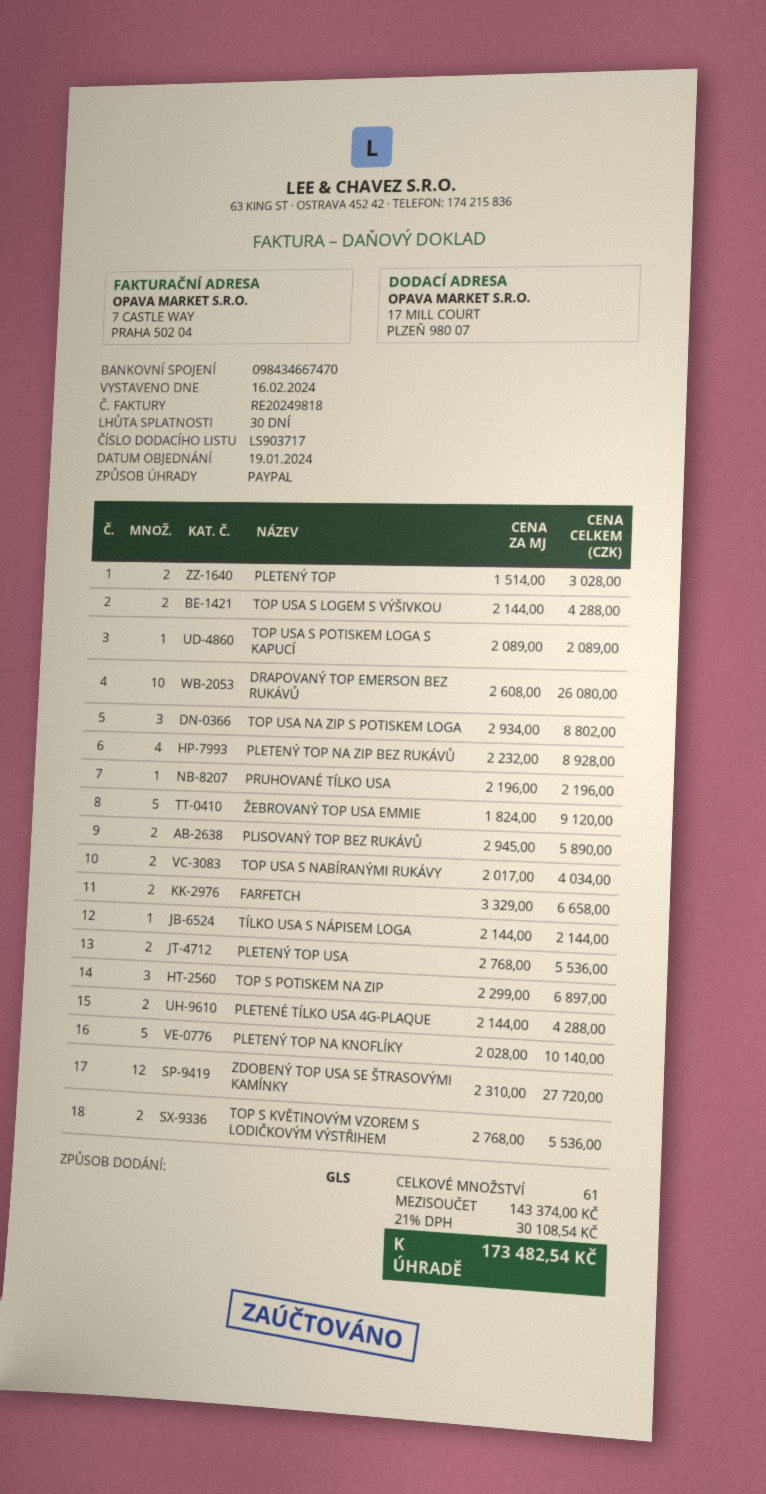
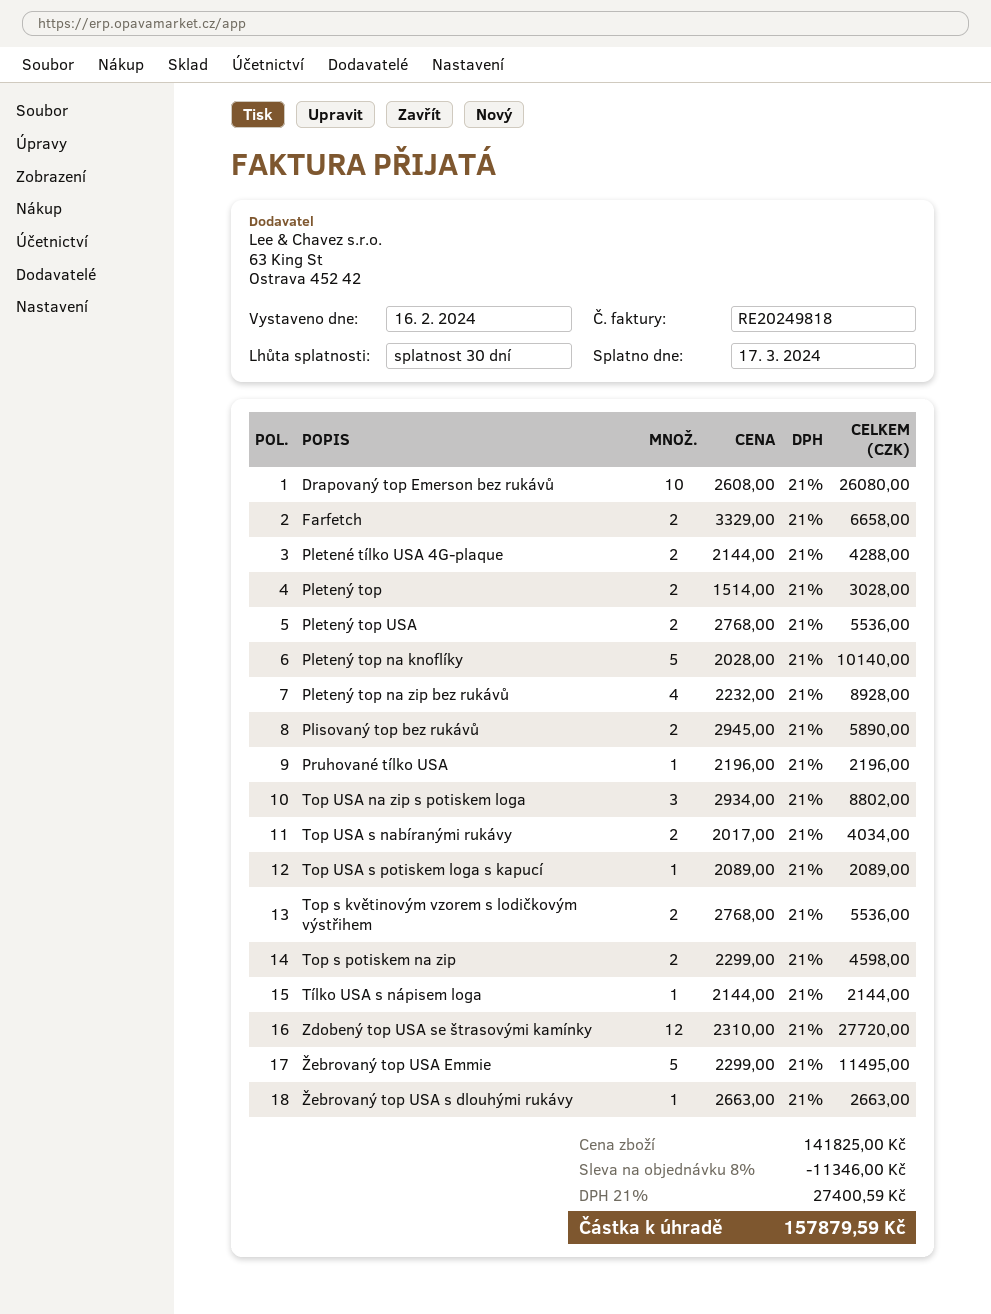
TOP USA S LOGEM S VÝŠIVKOU: 2 x 2144.00 = 4288.00 -> none
ŽEBROVANÝ TOP USA EMMIE: 5 x 1824.00 = 9120.00 -> 5 x 2299.00 = 11495.00
TOP S POTISKEM NA ZIP: 3 x 2299.00 = 6897.00 -> 2 x 2299.00 = 4598.00
Žebrovaný top USA s dlouhými rukávy: none -> 1 x 2663.00 = 2663.00
subtotal: 143374.00 -> 141825.00
discount: none -> 8% = 11346.00
tax: 21% = 30108.54 -> 21% = 27400.59
total: 173482.54 -> 157879.59

